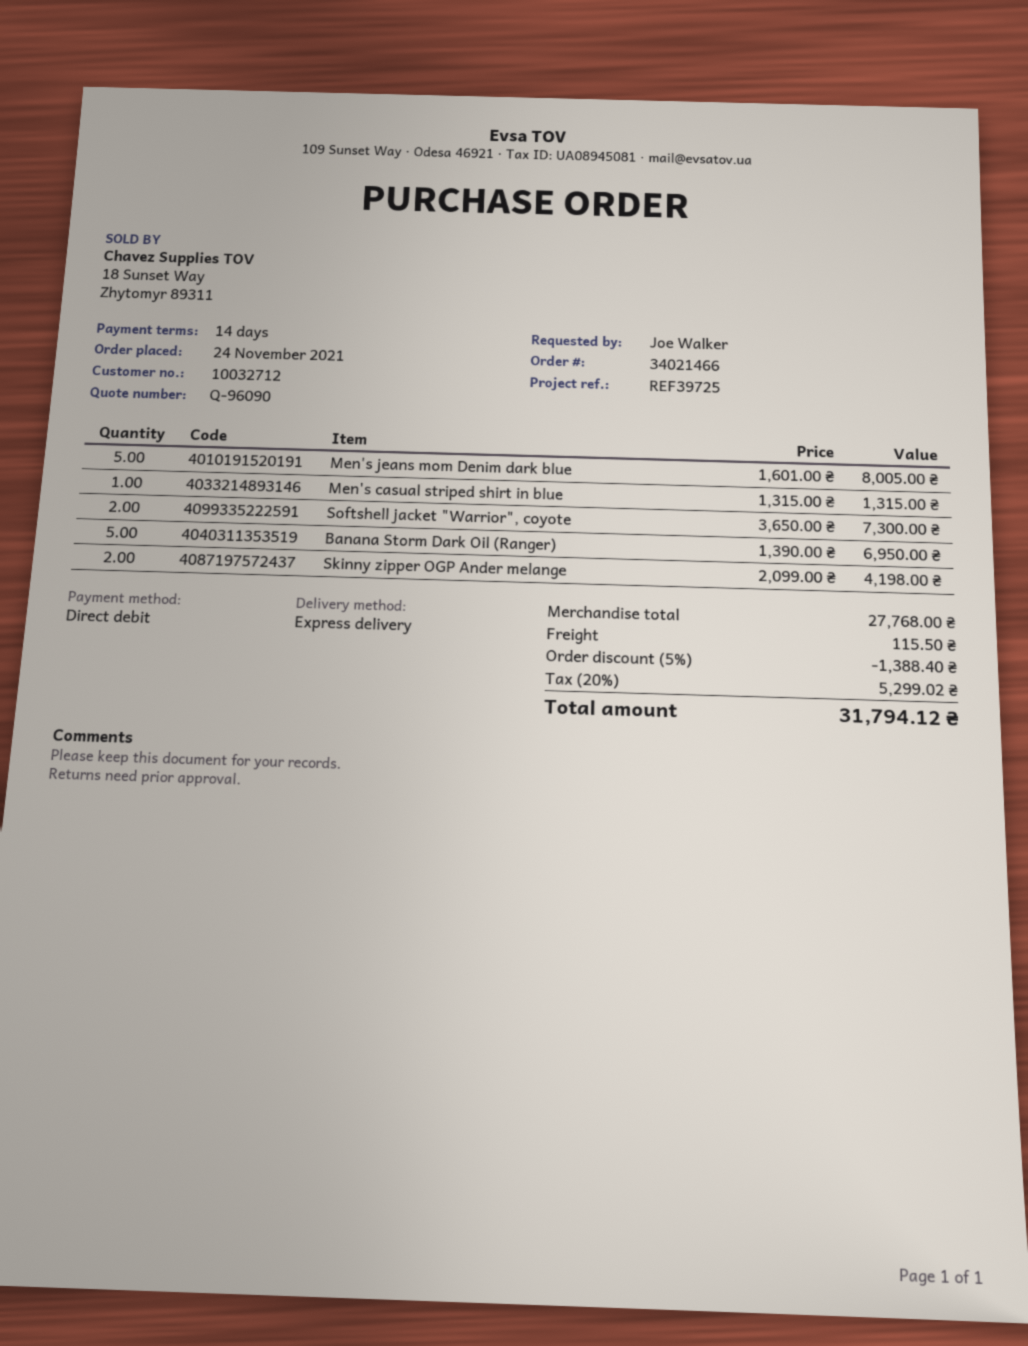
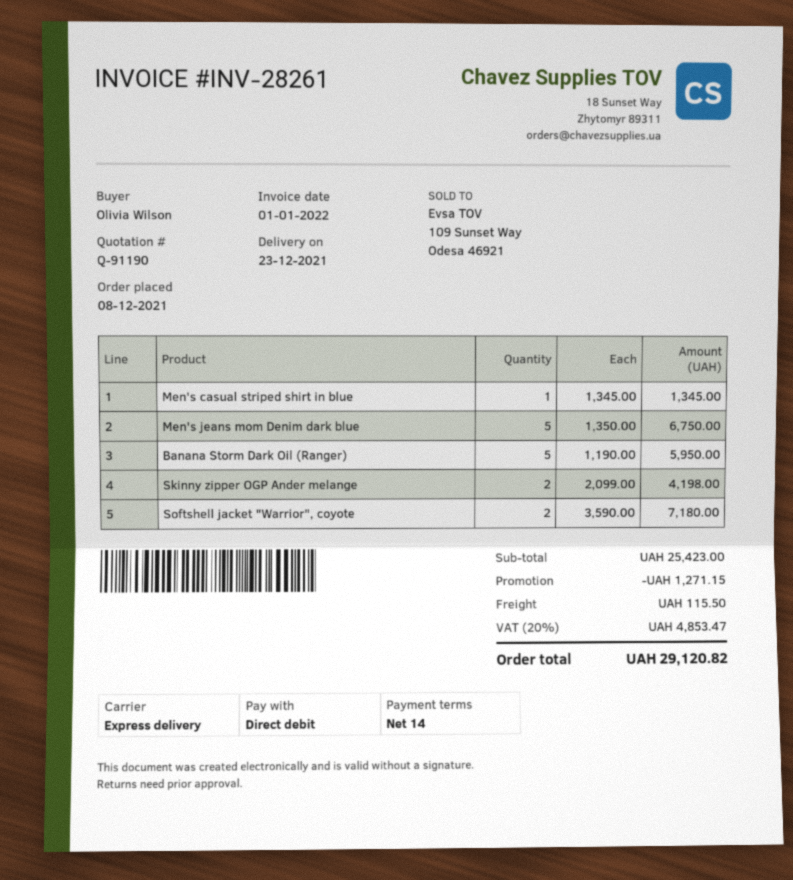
quote number: Q-96090 -> Q-91190
order date: 2021-11-24 -> 2021-12-08
ordered by: Joe Walker -> Olivia Wilson
Men's jeans mom Denim dark blue: 5 x 1601.00 = 8005.00 -> 5 x 1350.00 = 6750.00
Men's casual striped shirt in blue: 1 x 1315.00 = 1315.00 -> 1 x 1345.00 = 1345.00
Softshell jacket "Warrior", coyote: 2 x 3650.00 = 7300.00 -> 2 x 3590.00 = 7180.00
Banana Storm Dark Oil (Ranger): 5 x 1390.00 = 6950.00 -> 5 x 1190.00 = 5950.00
subtotal: 27768.00 -> 25423.00
discount: 1388.40 -> 1271.15
tax: 20% = 5299.02 -> 20% = 4853.47
total: 31794.12 -> 29120.82

